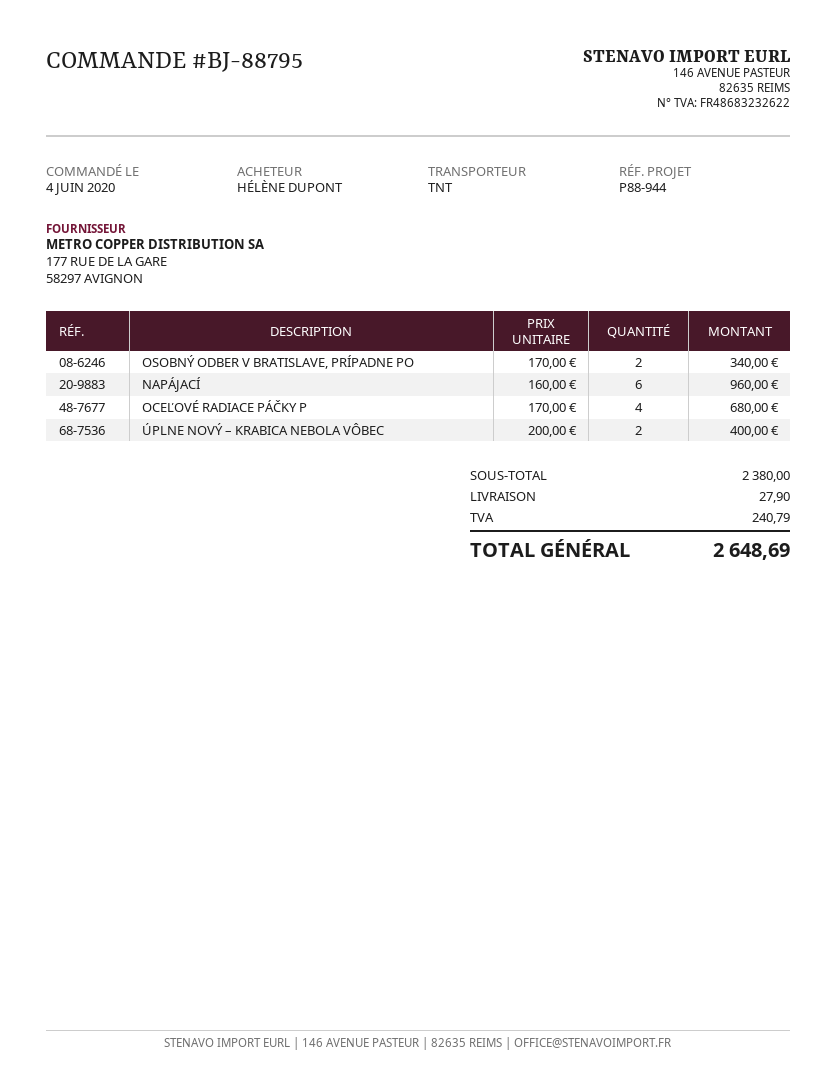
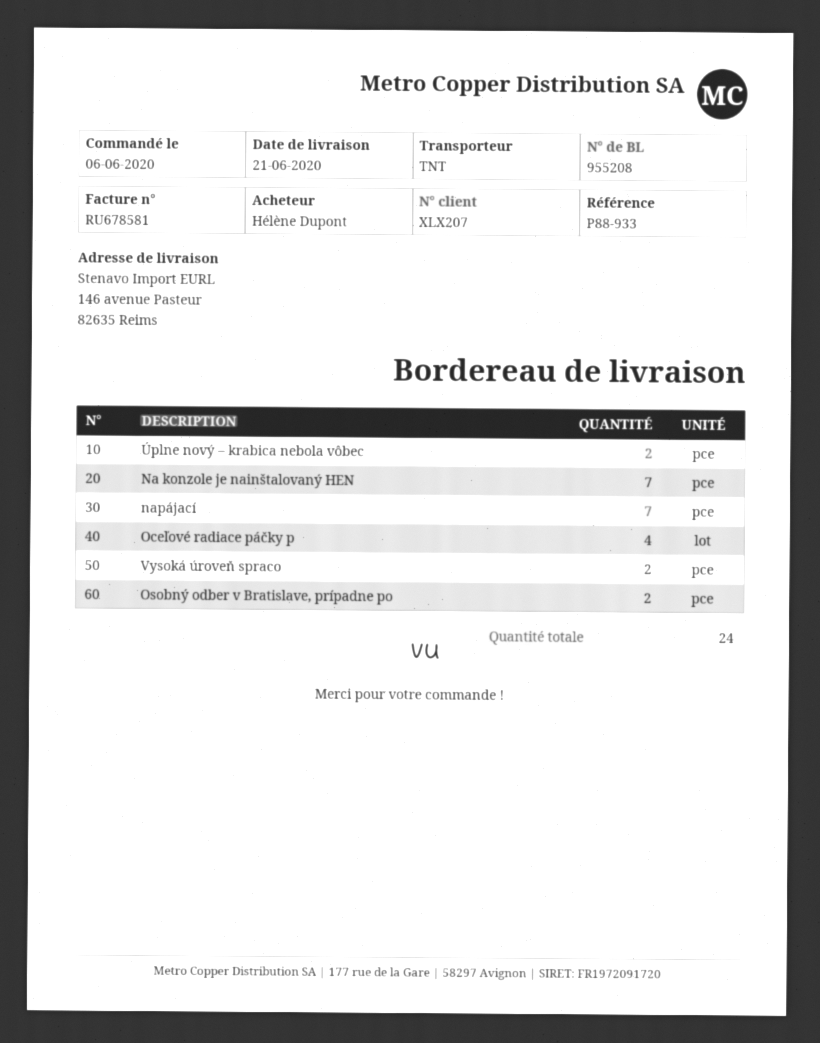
order date: 2020-06-04 -> 2020-06-06
reference: P88-944 -> P88-933
NAPÁJACÍ: 6 -> 7
Na konzole je nainštalovaný HEN: none -> 7
Vysoká úroveň spraco: none -> 2

